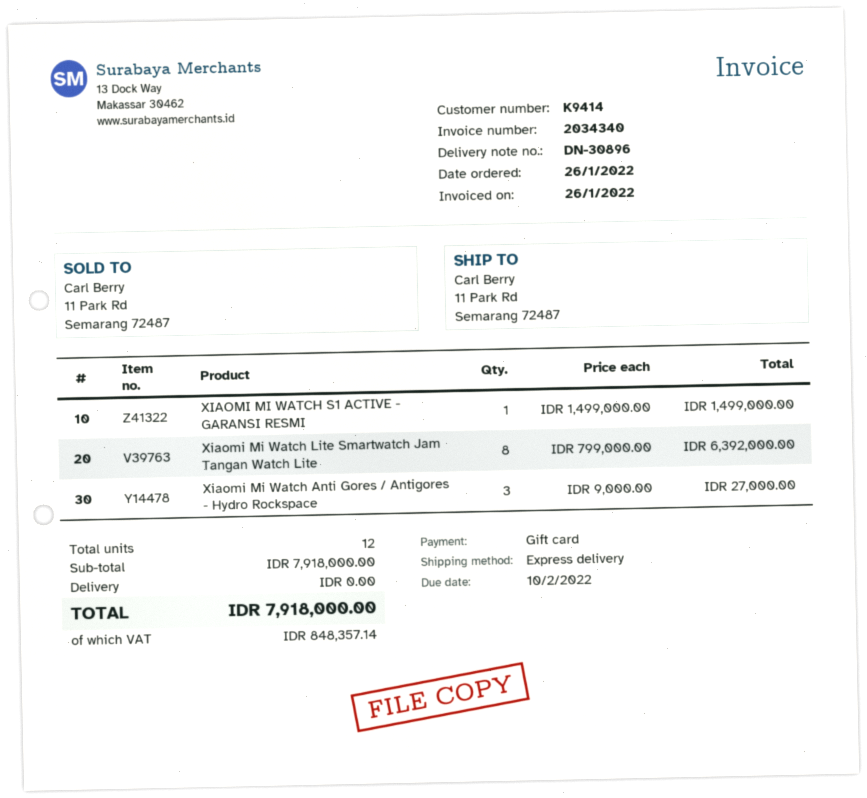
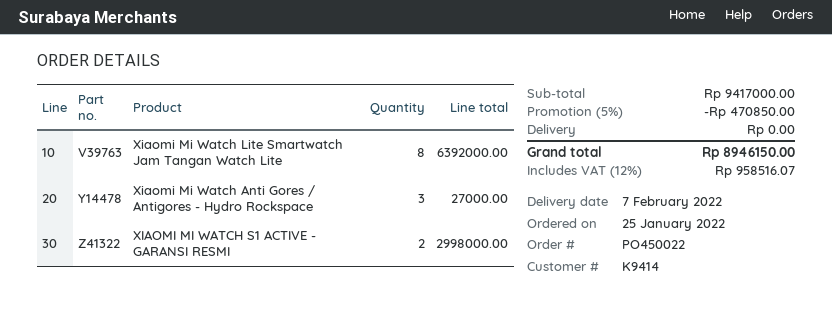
order date: 2022-01-26 -> 2022-01-25
XIAOMI MI WATCH S1 ACTIVE - GARANSI RESMI: 1 for 1499000.00 -> 2 for 2998000.00
subtotal: 7918000.00 -> 9417000.00
discount: none -> 5% = 470850.00
tax: 848357.14 -> 958516.07
total: 7918000.00 -> 8946150.00

